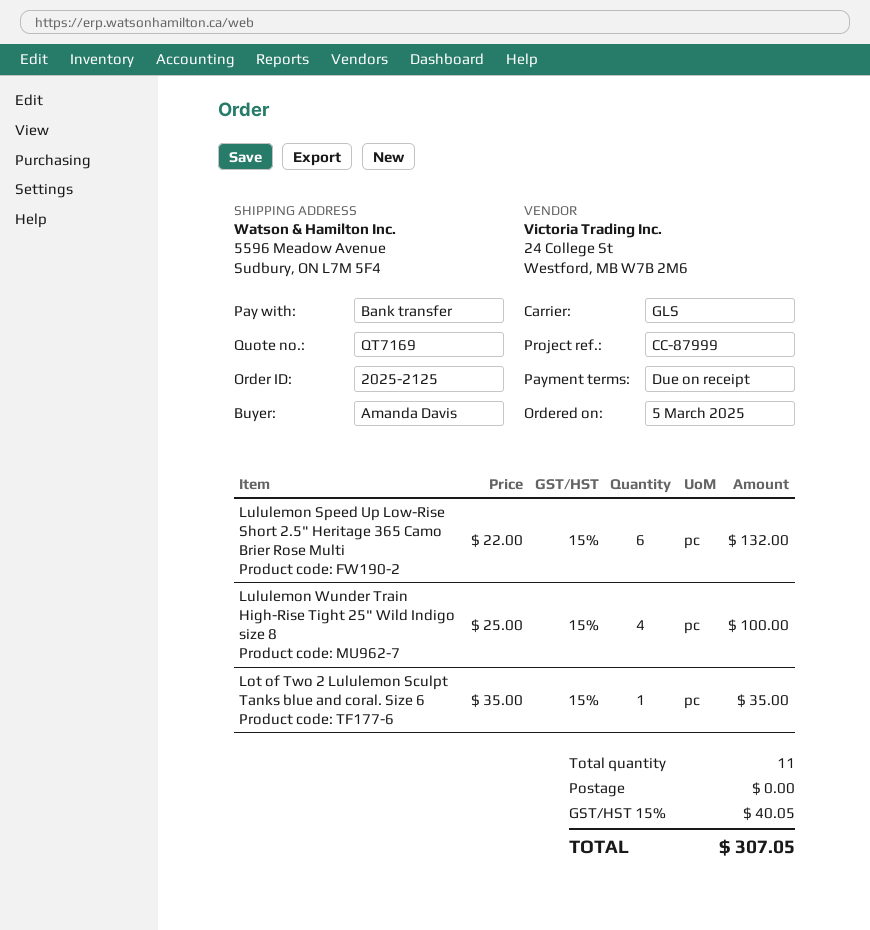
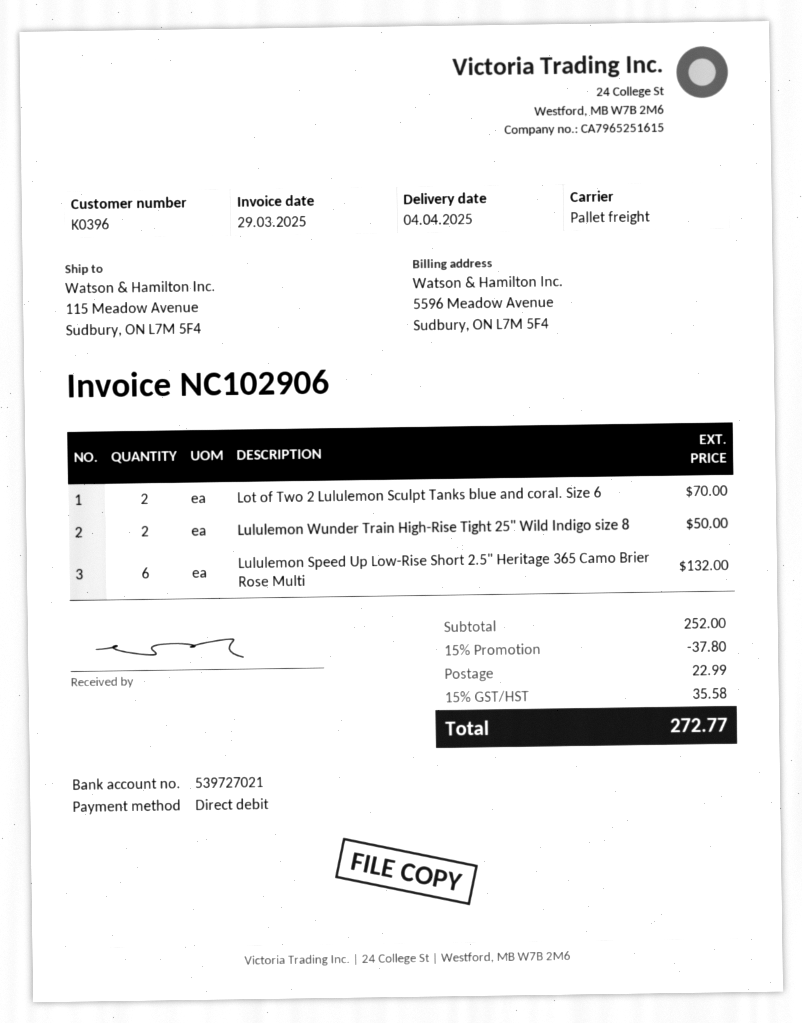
payment method: bank transfer -> direct debit
shipping method: GLS -> pallet freight
ship to: 5596 Meadow Avenue, Sudbury, ON L7M 5F4 -> 115 Meadow Avenue, Sudbury, ON L7M 5F4
Lululemon Wunder Train High-Rise Tight 25" Wild Indigo size 8: 4 for 100.00 -> 2 for 50.00
Lot of Two 2 Lululemon Sculpt Tanks blue and coral. Size 6: 1 for 35.00 -> 2 for 70.00
discount: none -> 15% = 37.80
shipping: 0.00 -> 22.99
tax: 15% = 40.05 -> 15% = 35.58
total: 307.05 -> 272.77

